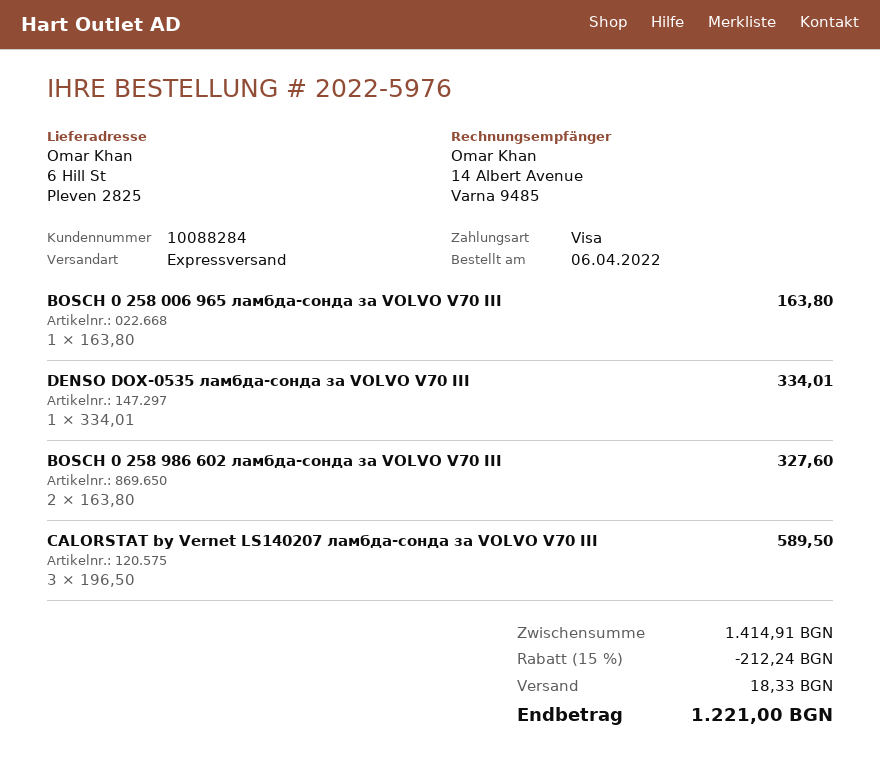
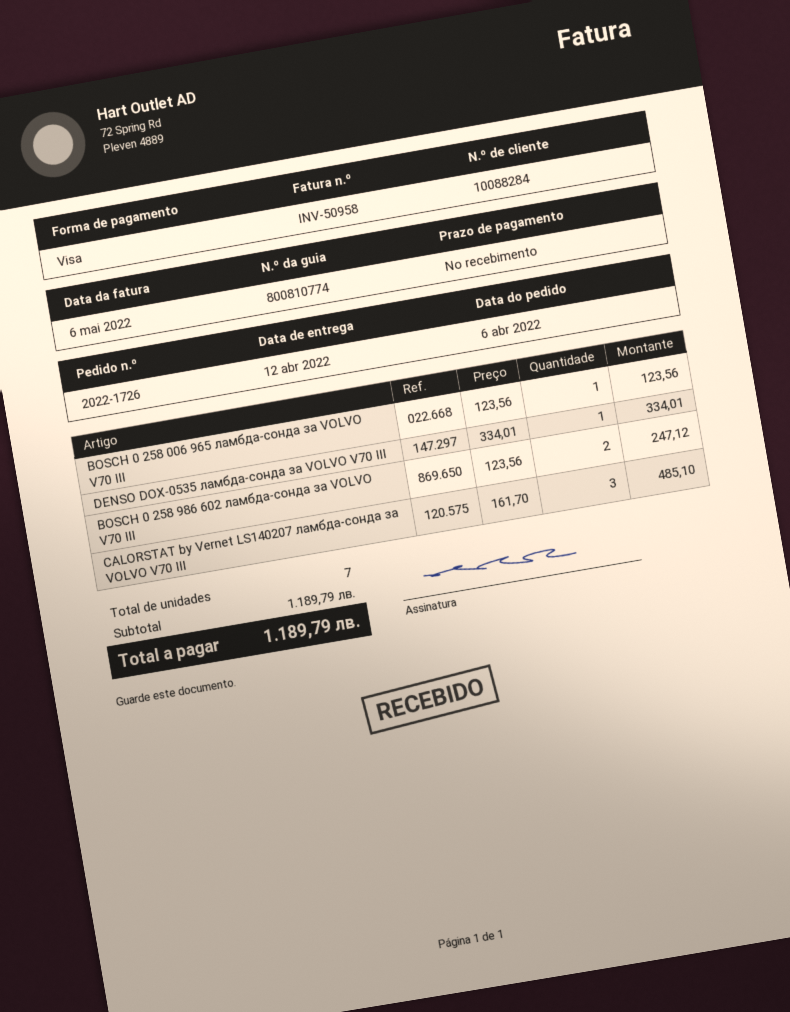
order number: 2022-5976 -> 2022-1726
BOSCH 0 258 006 965 ламбда-сонда за VOLVO V70 III: 1 x 163.80 = 163.80 -> 1 x 123.56 = 123.56
BOSCH 0 258 986 602 ламбда-сонда за VOLVO V70 III: 2 x 163.80 = 327.60 -> 2 x 123.56 = 247.12
CALORSTAT by Vernet LS140207 ламбда-сонда за VOLVO V70 III: 3 x 196.50 = 589.50 -> 3 x 161.70 = 485.10
subtotal: 1414.91 -> 1189.79
discount: 15% = 212.24 -> none
shipping: 18.33 -> none
total: 1221.00 -> 1189.79

